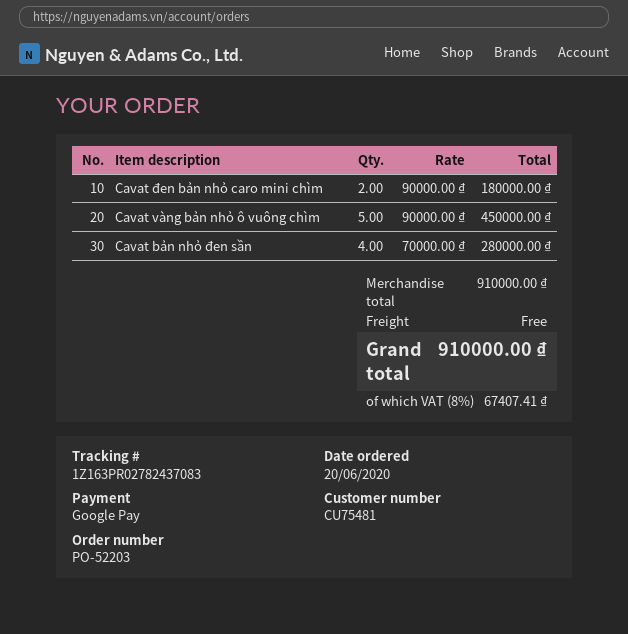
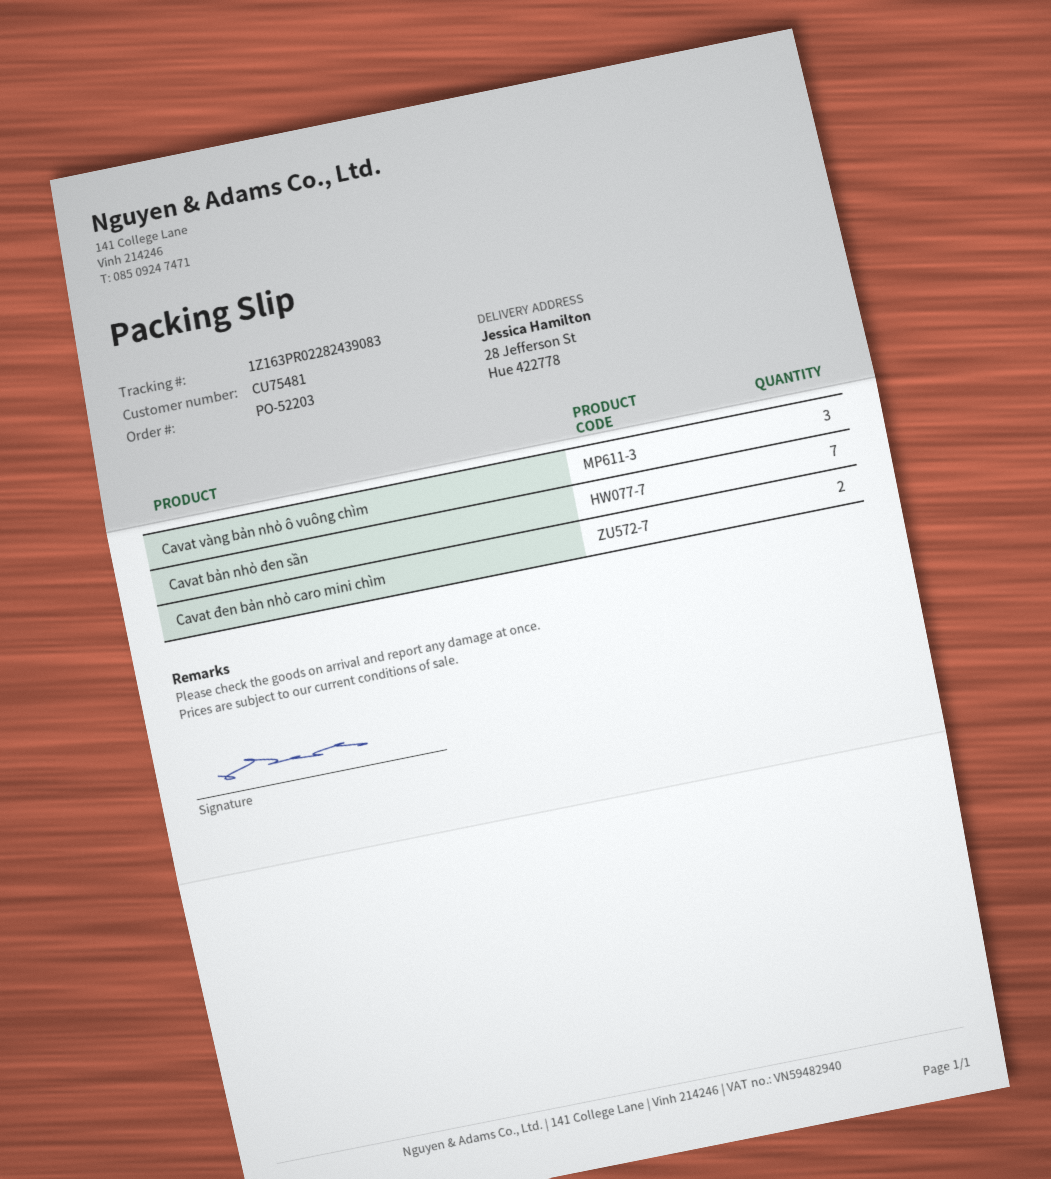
tracking number: 1Z163PR02782437083 -> 1Z163PR02282439083
Cavat vàng bản nhỏ ô vuông chìm: 5 -> 3
Cavat bản nhỏ đen sần: 4 -> 7

